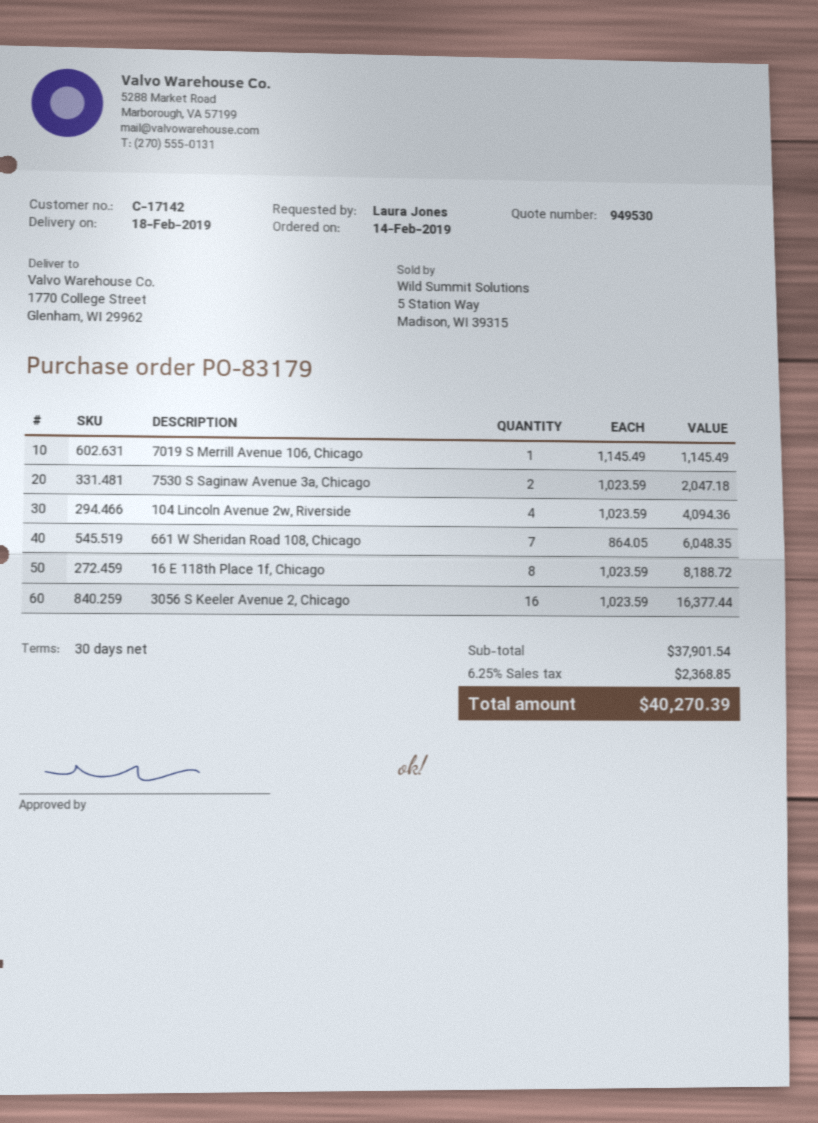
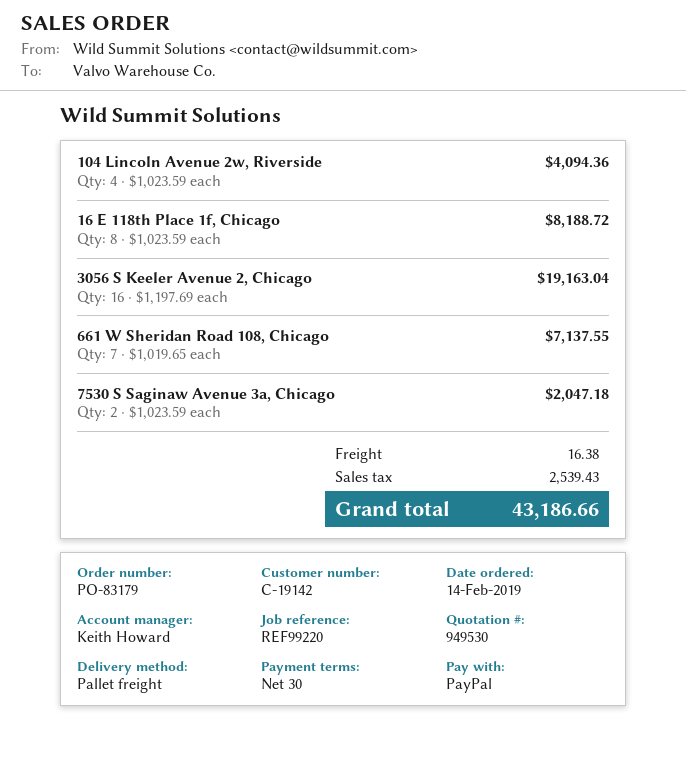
customer number: C-17142 -> C-19142
7019 S Merrill Avenue 106, Chicago: 1 x 1145.49 = 1145.49 -> none
661 W Sheridan Road 108, Chicago: 7 x 864.05 = 6048.35 -> 7 x 1019.65 = 7137.55
3056 S Keeler Avenue 2, Chicago: 16 x 1023.59 = 16377.44 -> 16 x 1197.69 = 19163.04
shipping: none -> 16.38
tax: 2368.85 -> 2539.43
total: 40270.39 -> 43186.66

